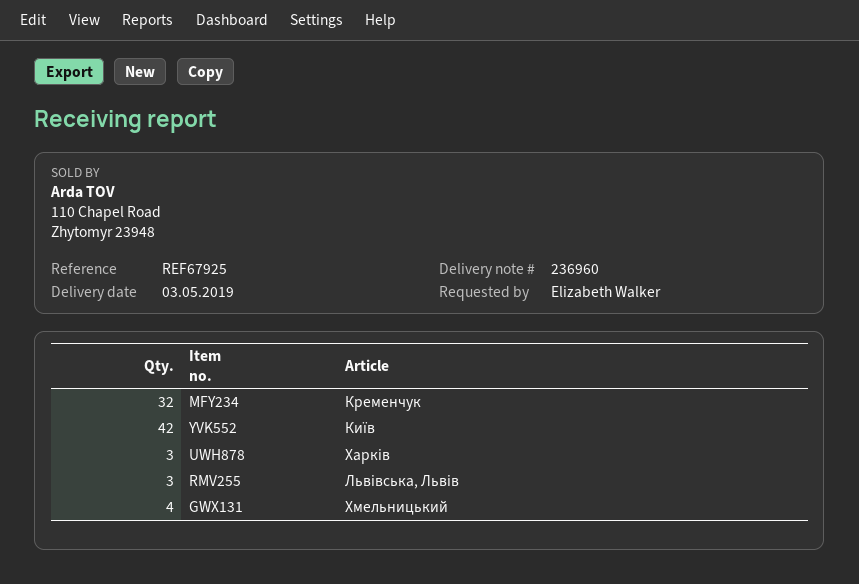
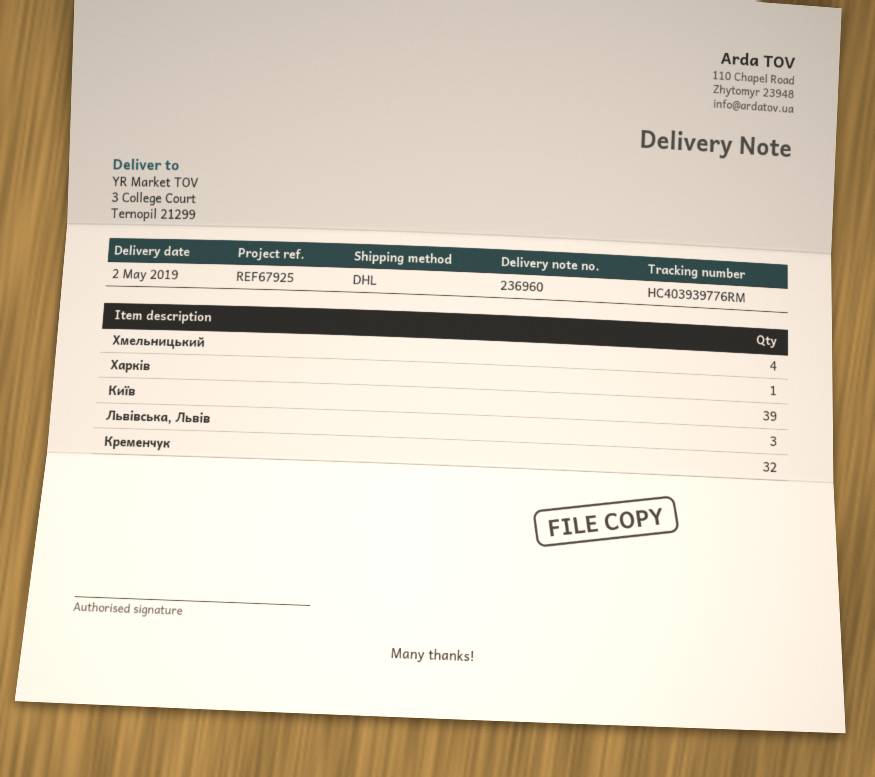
delivery date: 2019-05-03 -> 2019-05-02
Київ: 42 -> 39
Харків: 3 -> 1

